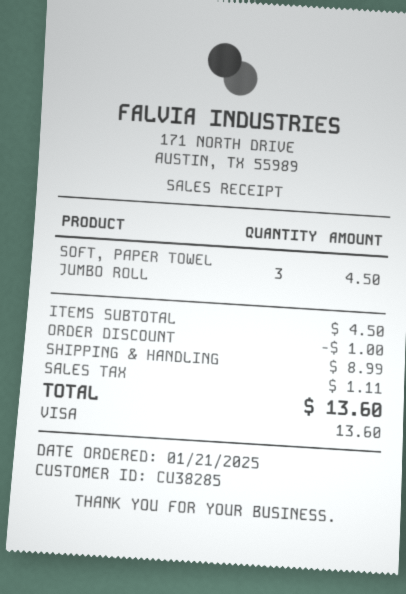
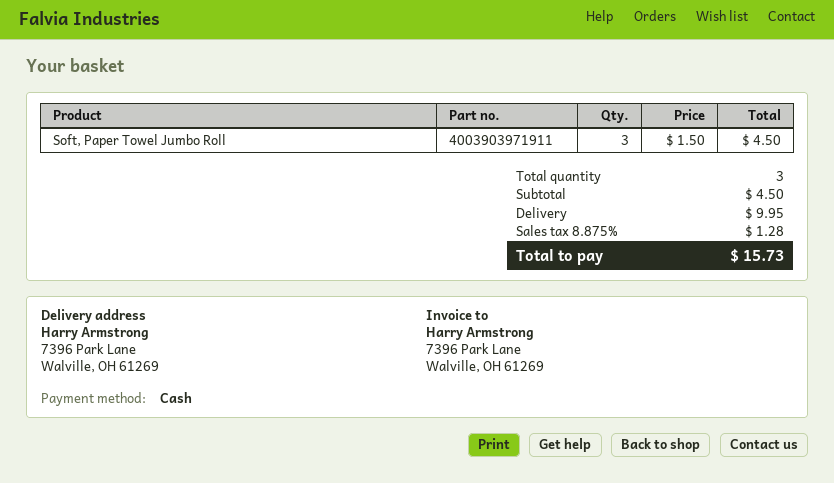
payment method: Visa -> cash
discount: 1.00 -> none
shipping: 8.99 -> 9.95
tax: 1.11 -> 1.28
total: 13.60 -> 15.73

